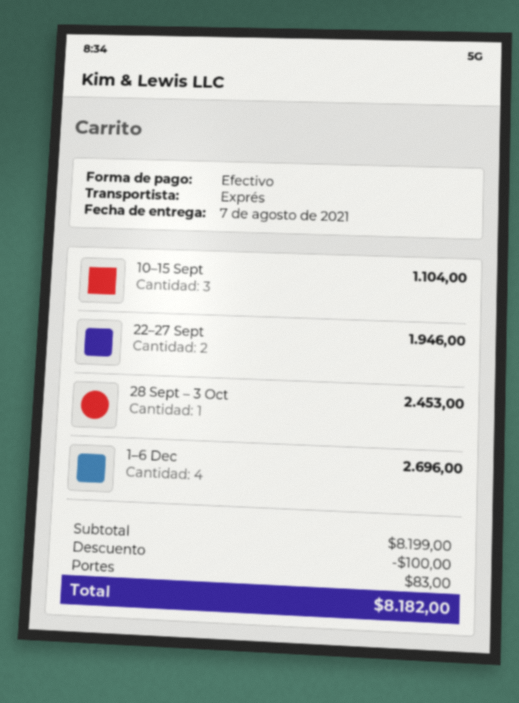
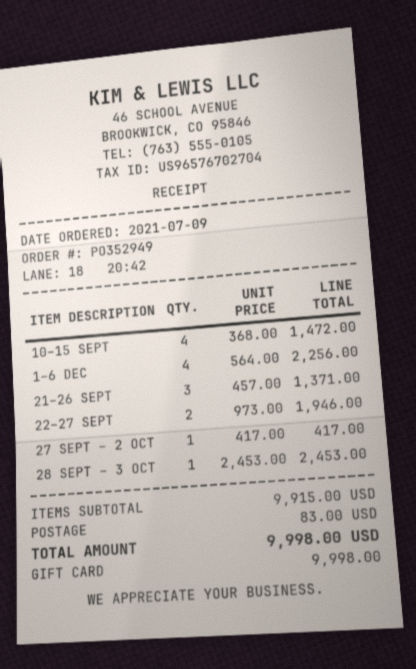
payment method: cash -> gift card
10–15 Sept: 3 for 1104.00 -> 4 for 1472.00
1–6 Dec: 4 for 2696.00 -> 4 for 2256.00
21–26 SEPT: none -> 3 for 1371.00
27 SEPT – 2 OCT: none -> 1 for 417.00
subtotal: 8199.00 -> 9915.00
discount: 100.00 -> none
total: 8182.00 -> 9998.00

